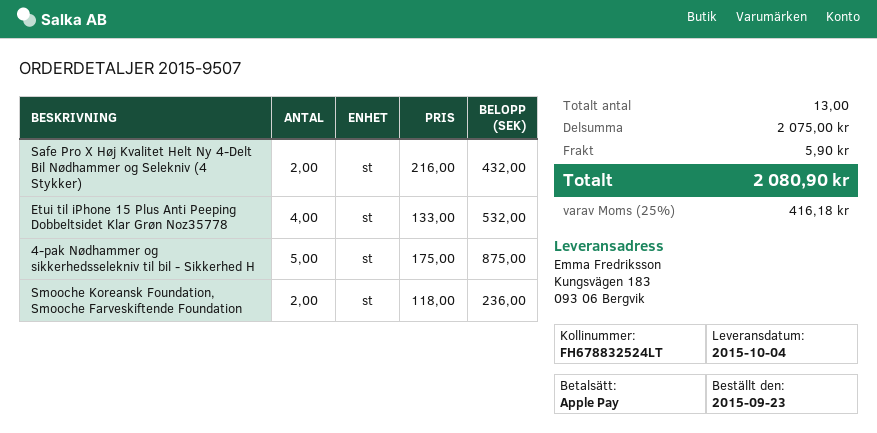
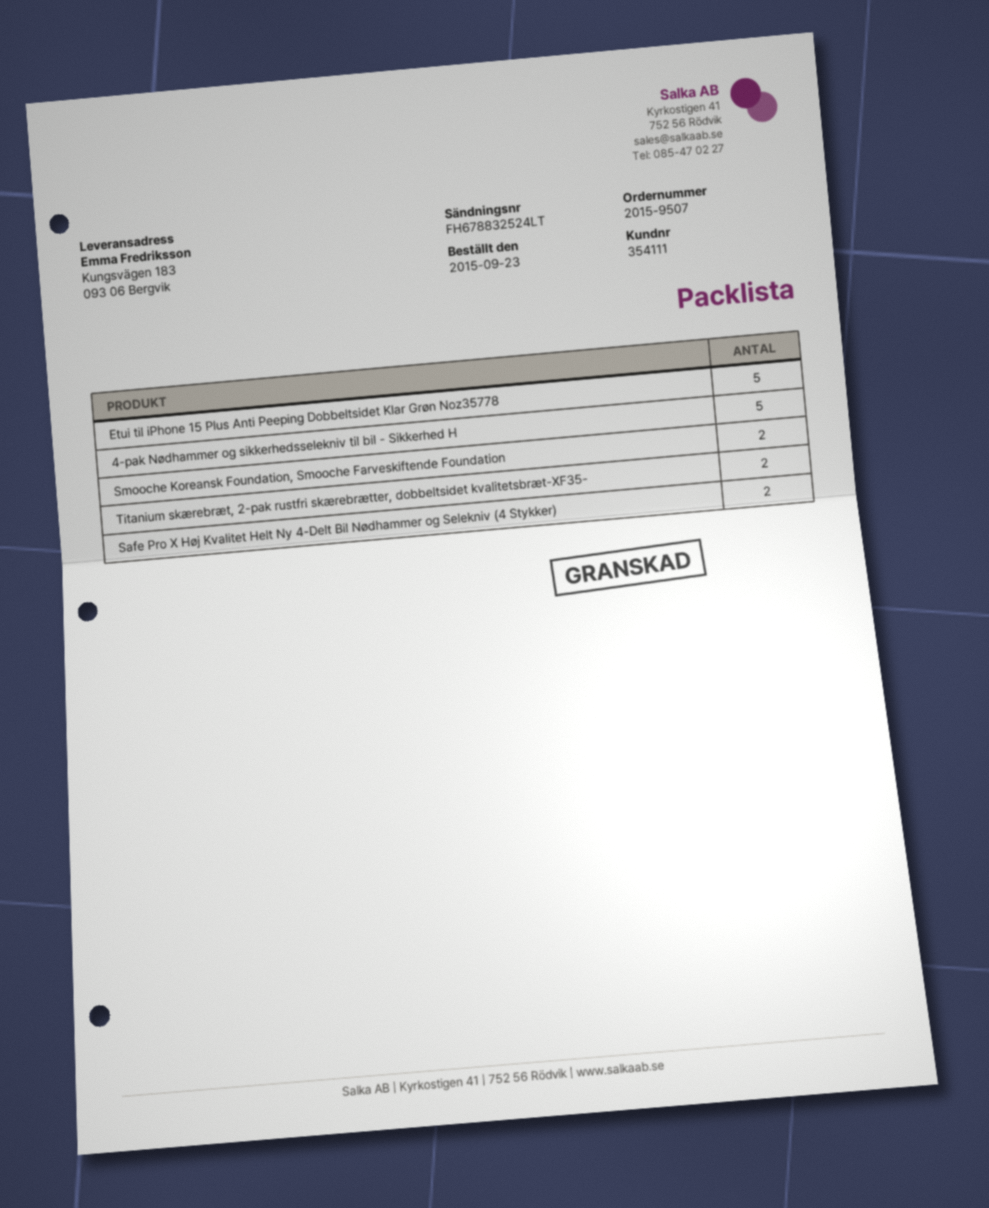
Etui til iPhone 15 Plus Anti Peeping Dobbeltsidet Klar Grøn Noz35778: 4 -> 5
Titanium skærebræt, 2-pak rustfri skærebrætter, dobbeltsidet kvalitetsbræt-XF35-: none -> 2

